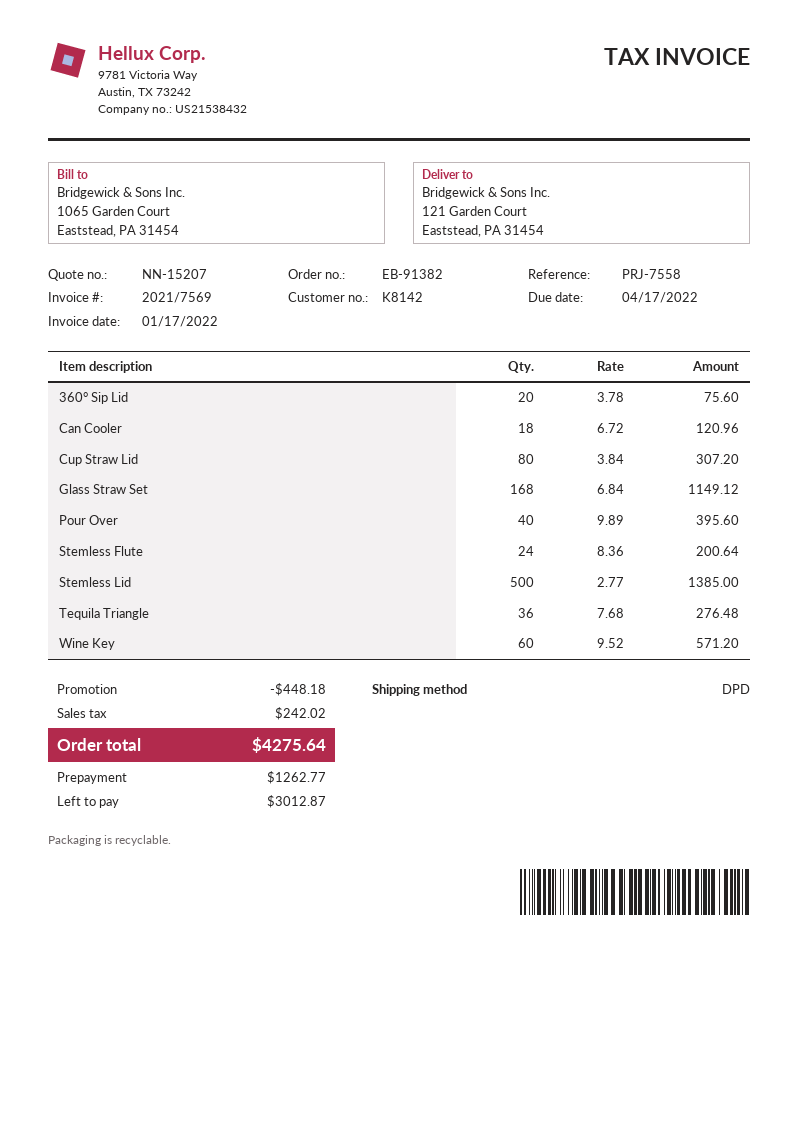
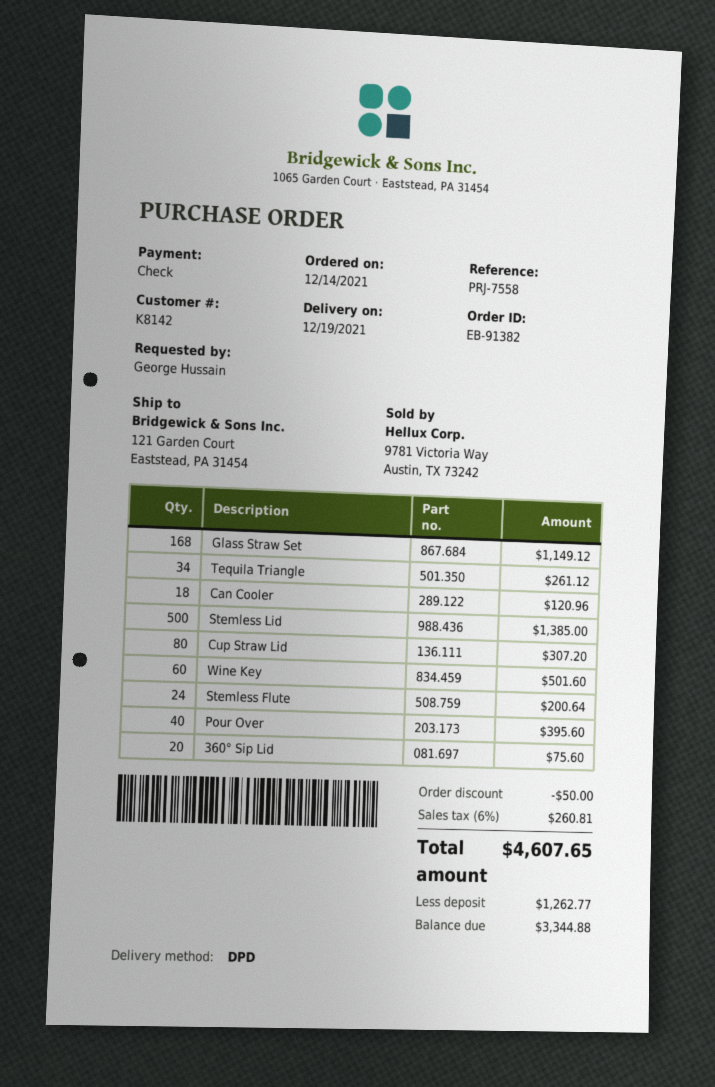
Tequila Triangle: 36 for 276.48 -> 34 for 261.12
Wine Key: 60 for 571.20 -> 60 for 501.60
discount: 448.18 -> 50.00
tax: 242.02 -> 260.81
total: 4275.64 -> 4607.65
balance: 3012.87 -> 3344.88

